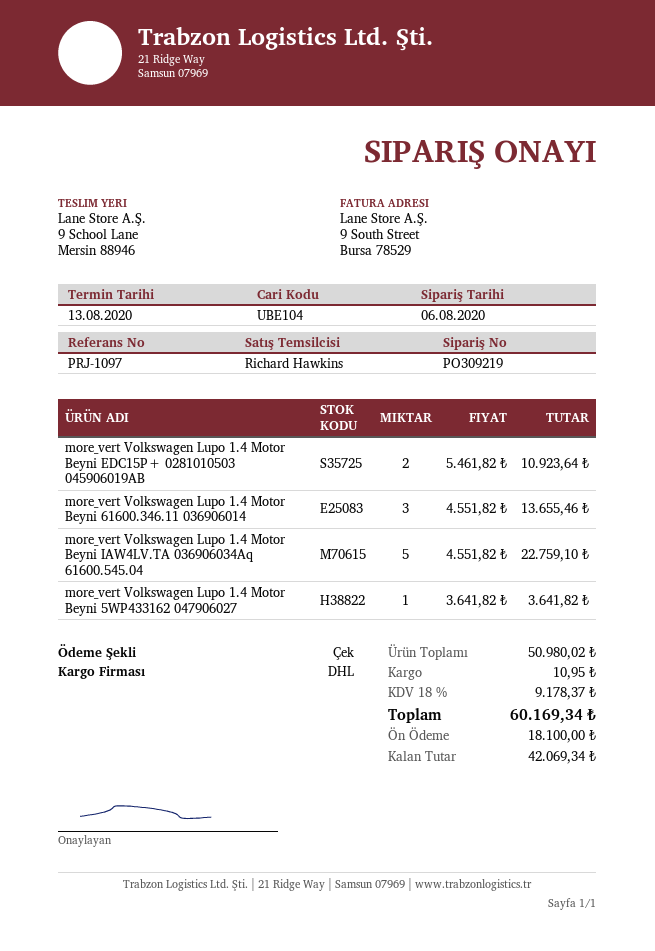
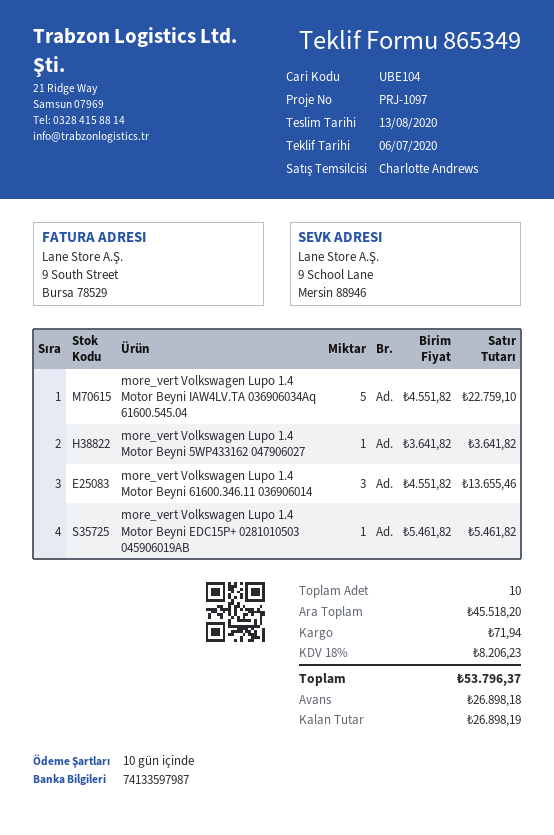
sales rep: Richard Hawkins -> Charlotte Andrews
more_vert Volkswagen Lupo 1.4 Motor Beyni EDC15P+ 0281010503 045906019AB: 2 x 5461.82 = 10923.64 -> 1 x 5461.82 = 5461.82
subtotal: 50980.02 -> 45518.20
shipping: 10.95 -> 71.94
tax: 18% = 9178.37 -> 18% = 8206.23
total: 60169.34 -> 53796.37
deposit: 18100.00 -> 26898.18
balance: 42069.34 -> 26898.19

